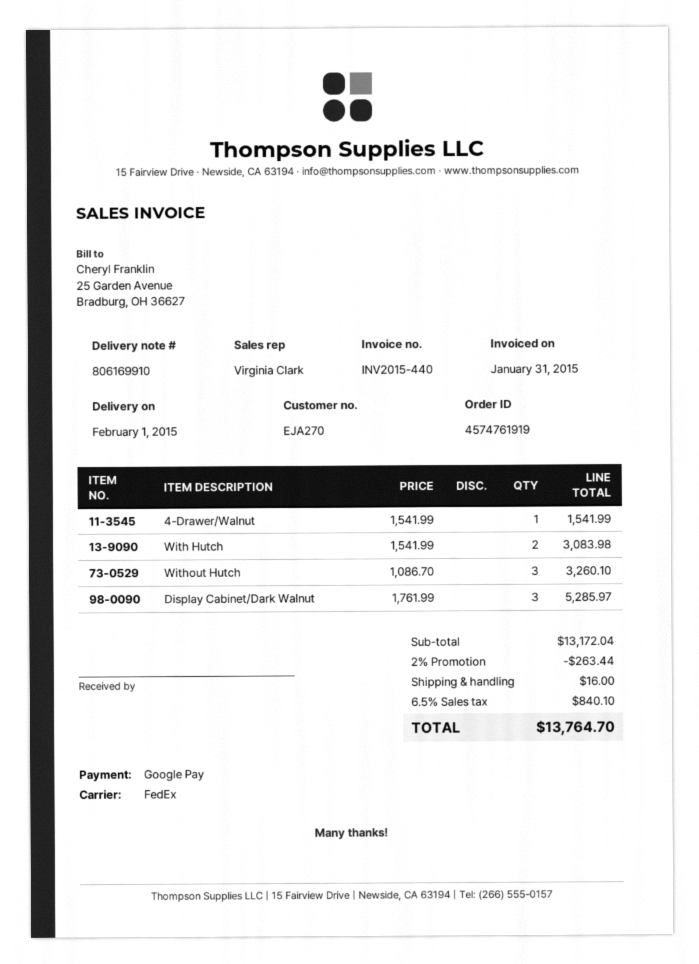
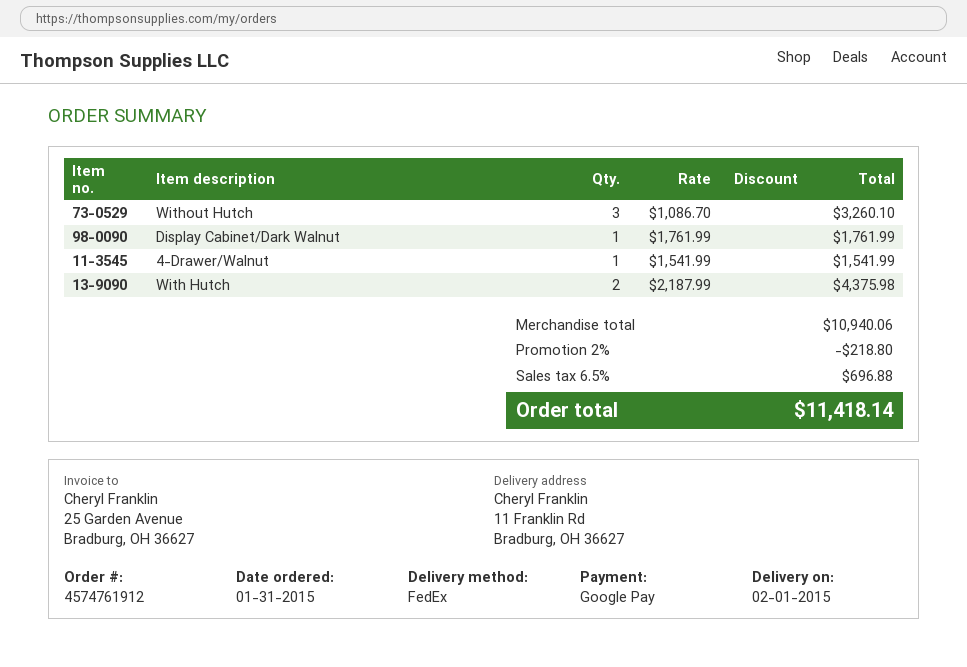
order number: 4574761919 -> 4574761912
With Hutch: 2 x 1541.99 = 3083.98 -> 2 x 2187.99 = 4375.98
Display Cabinet/Dark Walnut: 3 x 1761.99 = 5285.97 -> 1 x 1761.99 = 1761.99
subtotal: 13172.04 -> 10940.06
discount: 2% = 263.44 -> 2% = 218.80
shipping: 16.00 -> none
tax: 6.5% = 840.10 -> 6.5% = 696.88
total: 13764.70 -> 11418.14

